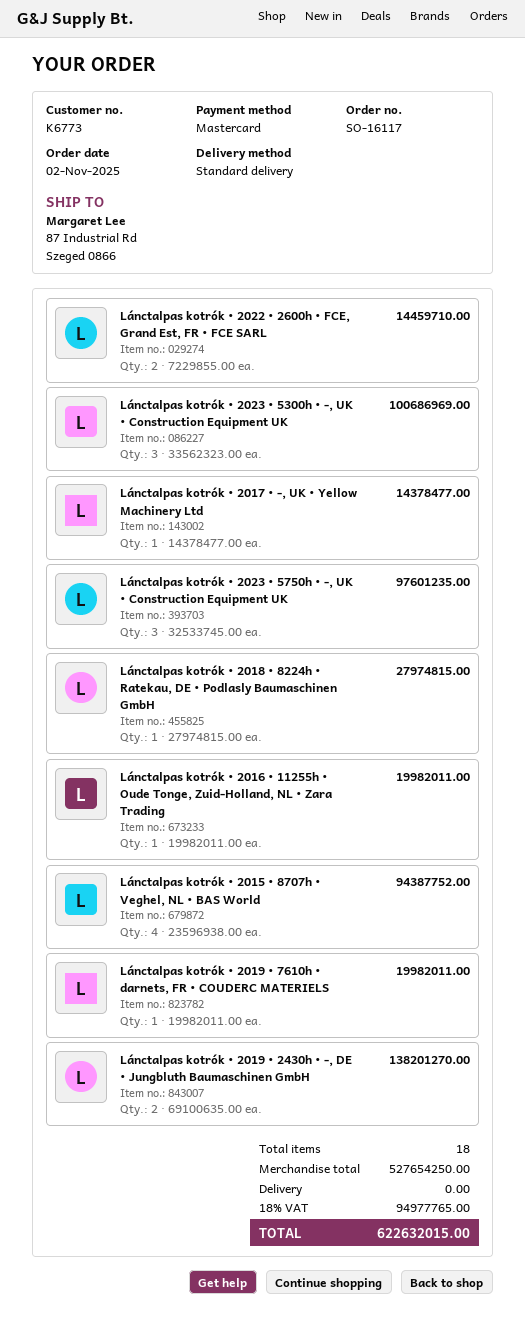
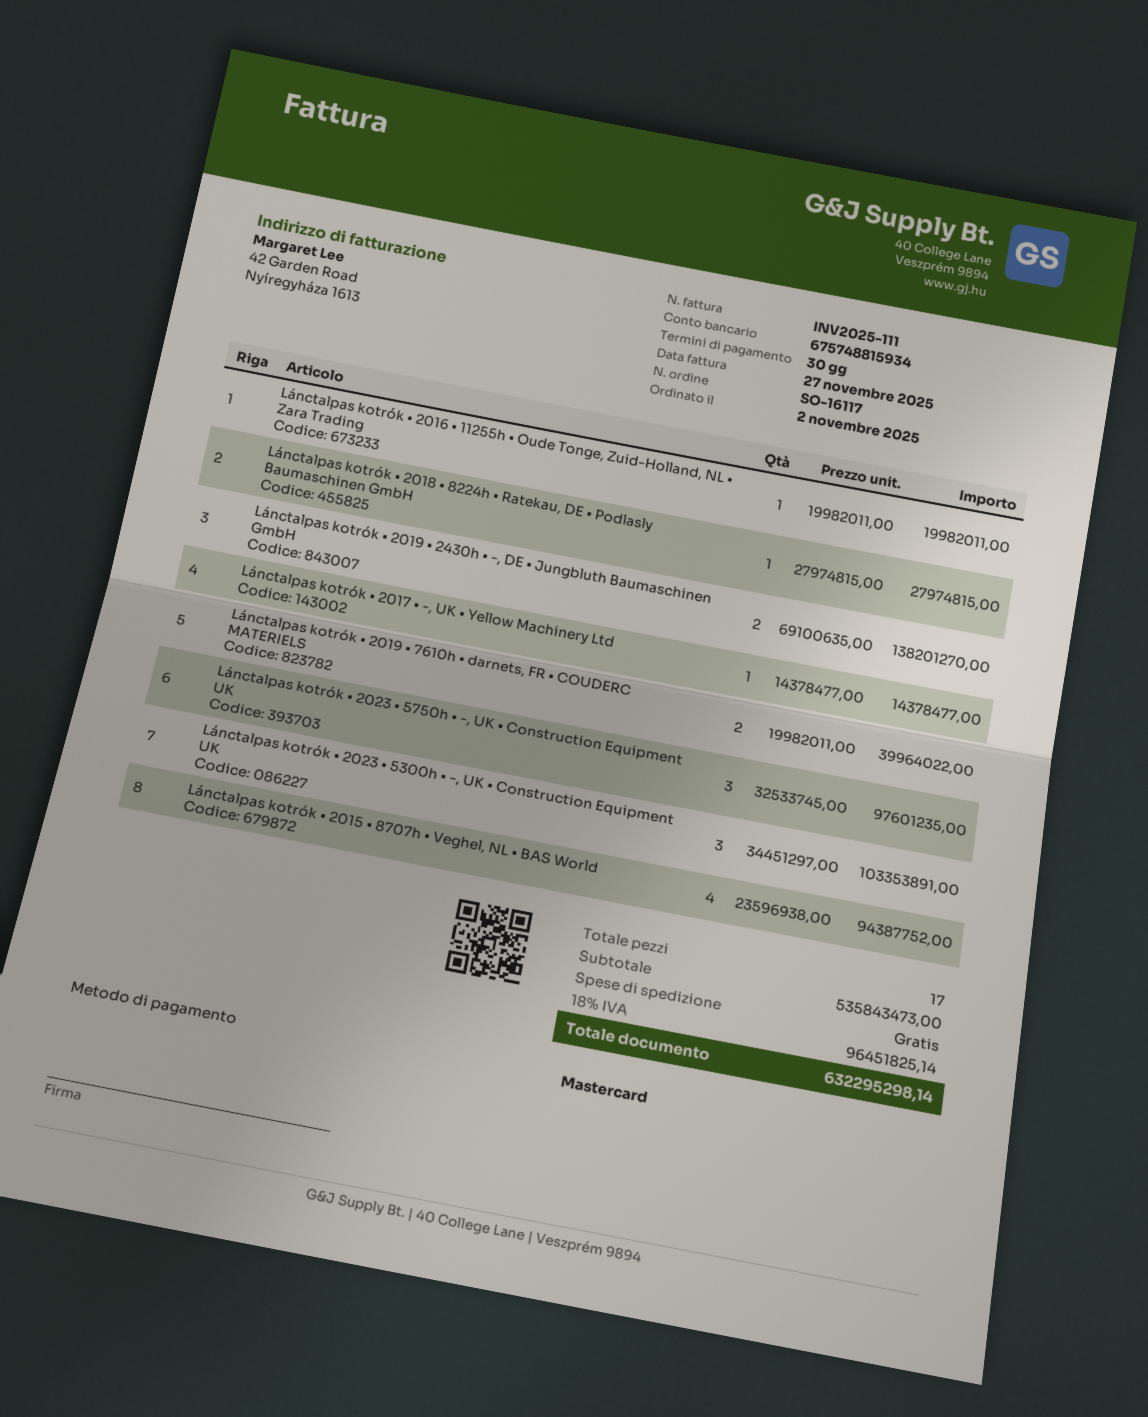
Lánctalpas kotrók • 2022 • 2600h • FCE, Grand Est, FR • FCE SARL: 2 x 7229855.00 = 14459710.00 -> none
Lánctalpas kotrók • 2023 • 5300h • -, UK • Construction Equipment UK: 3 x 33562323.00 = 100686969.00 -> 3 x 34451297.00 = 103353891.00
Lánctalpas kotrók • 2019 • 7610h • darnets, FR • COUDERC MATERIELS: 1 x 19982011.00 = 19982011.00 -> 2 x 19982011.00 = 39964022.00
total quantity: 18 -> 17
subtotal: 527654250.00 -> 535843473.00
tax: 18% = 94977765.00 -> 18% = 96451825.14
total: 622632015.00 -> 632295298.14

